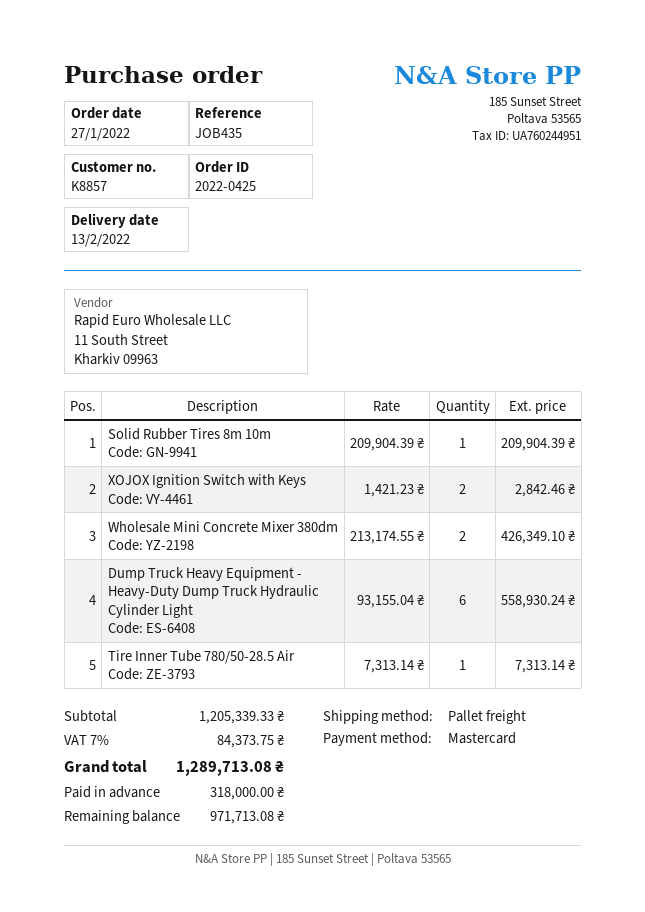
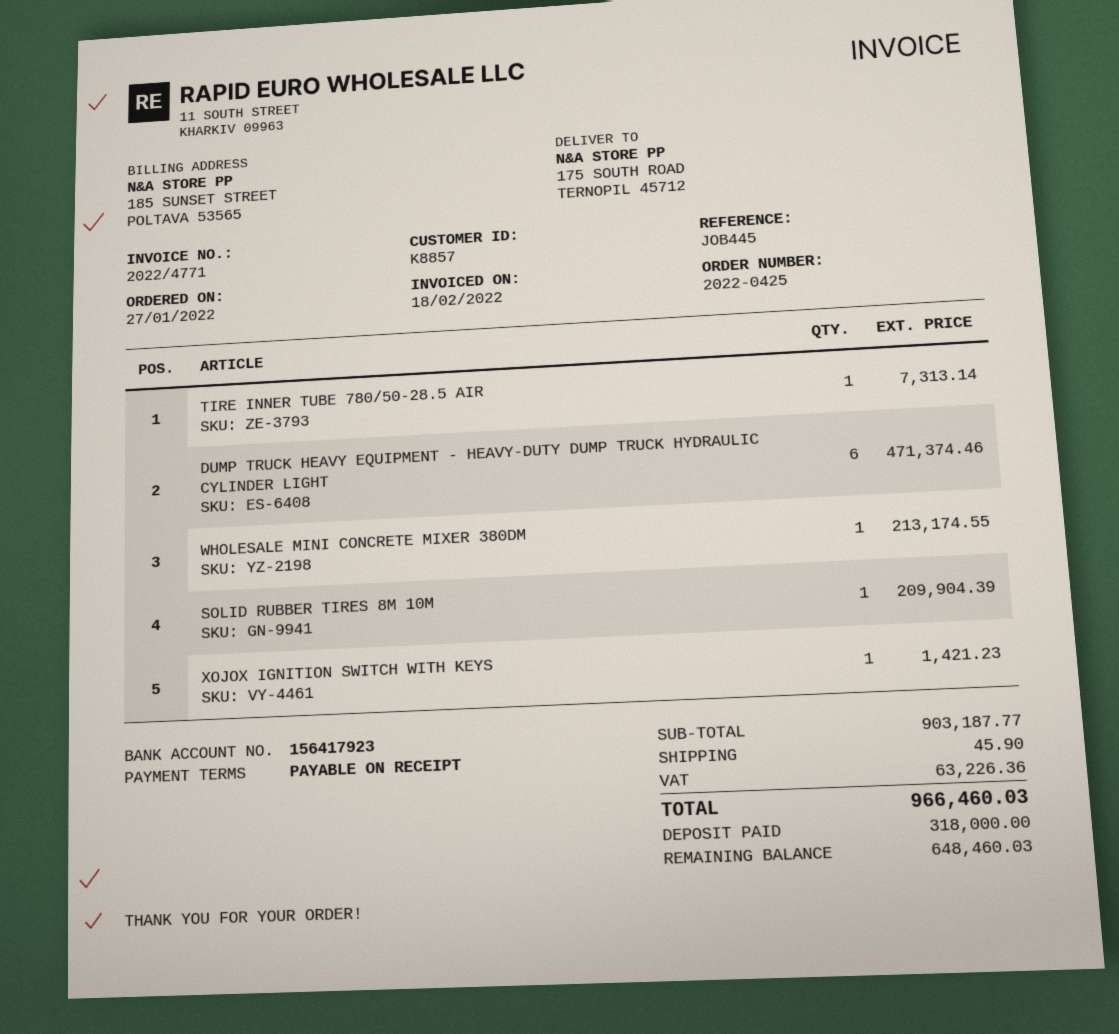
reference: JOB435 -> JOB445
XOJOX Ignition Switch with Keys: 2 for 2842.46 -> 1 for 1421.23
Wholesale Mini Concrete Mixer 380dm: 2 for 426349.10 -> 1 for 213174.55
Dump Truck Heavy Equipment - Heavy-Duty Dump Truck Hydraulic Cylinder Light: 6 for 558930.24 -> 6 for 471374.46
subtotal: 1205339.33 -> 903187.77
shipping: none -> 45.90
tax: 84373.75 -> 63226.36
total: 1289713.08 -> 966460.03
balance: 971713.08 -> 648460.03

